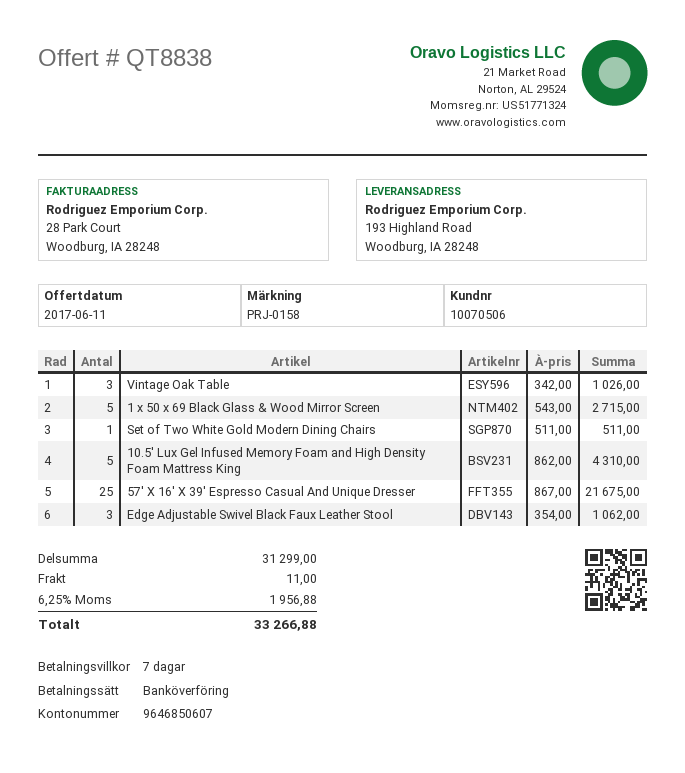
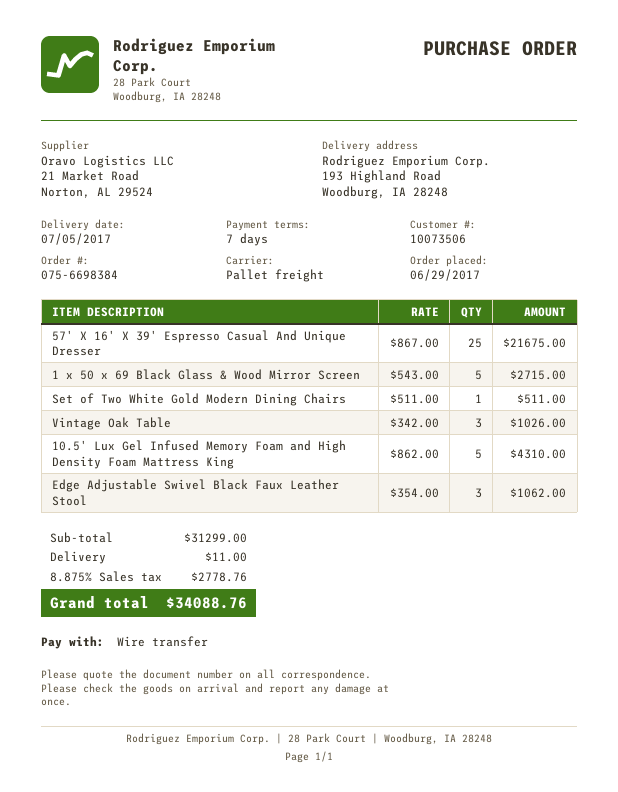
customer number: 10070506 -> 10073506
tax: 6.25% = 1956.88 -> 8.875% = 2778.76
total: 33266.88 -> 34088.76

